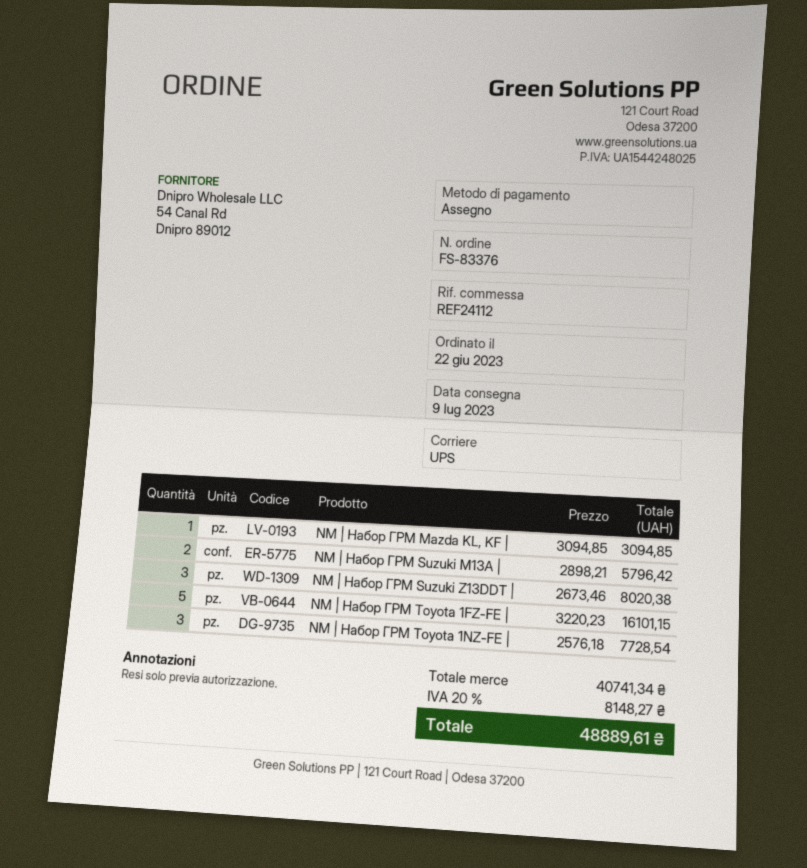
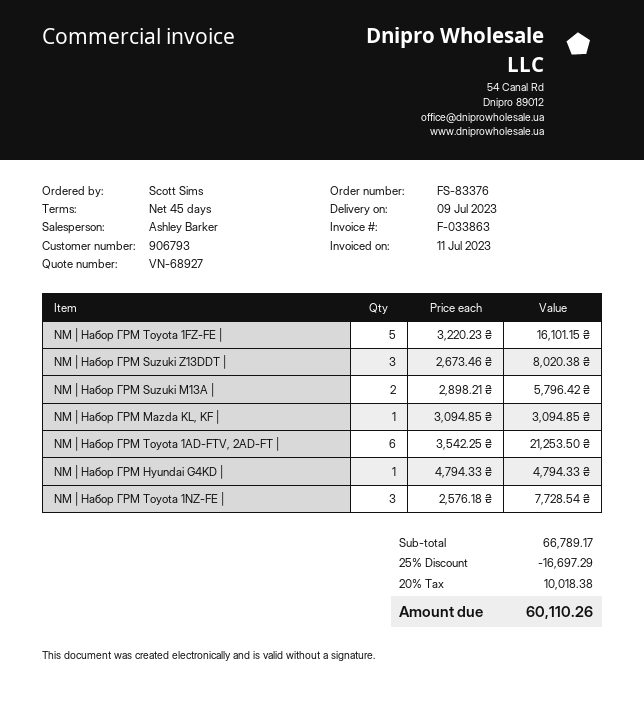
NM | Набор ГРМ Toyota 1AD-FTV, 2AD-FT |: none -> 6 x 3542.25 = 21253.50
NM | Набор ГРМ Hyundai G4KD |: none -> 1 x 4794.33 = 4794.33
subtotal: 40741.34 -> 66789.17
discount: none -> 25% = 16697.29
tax: 20% = 8148.27 -> 20% = 10018.38
total: 48889.61 -> 60110.26

